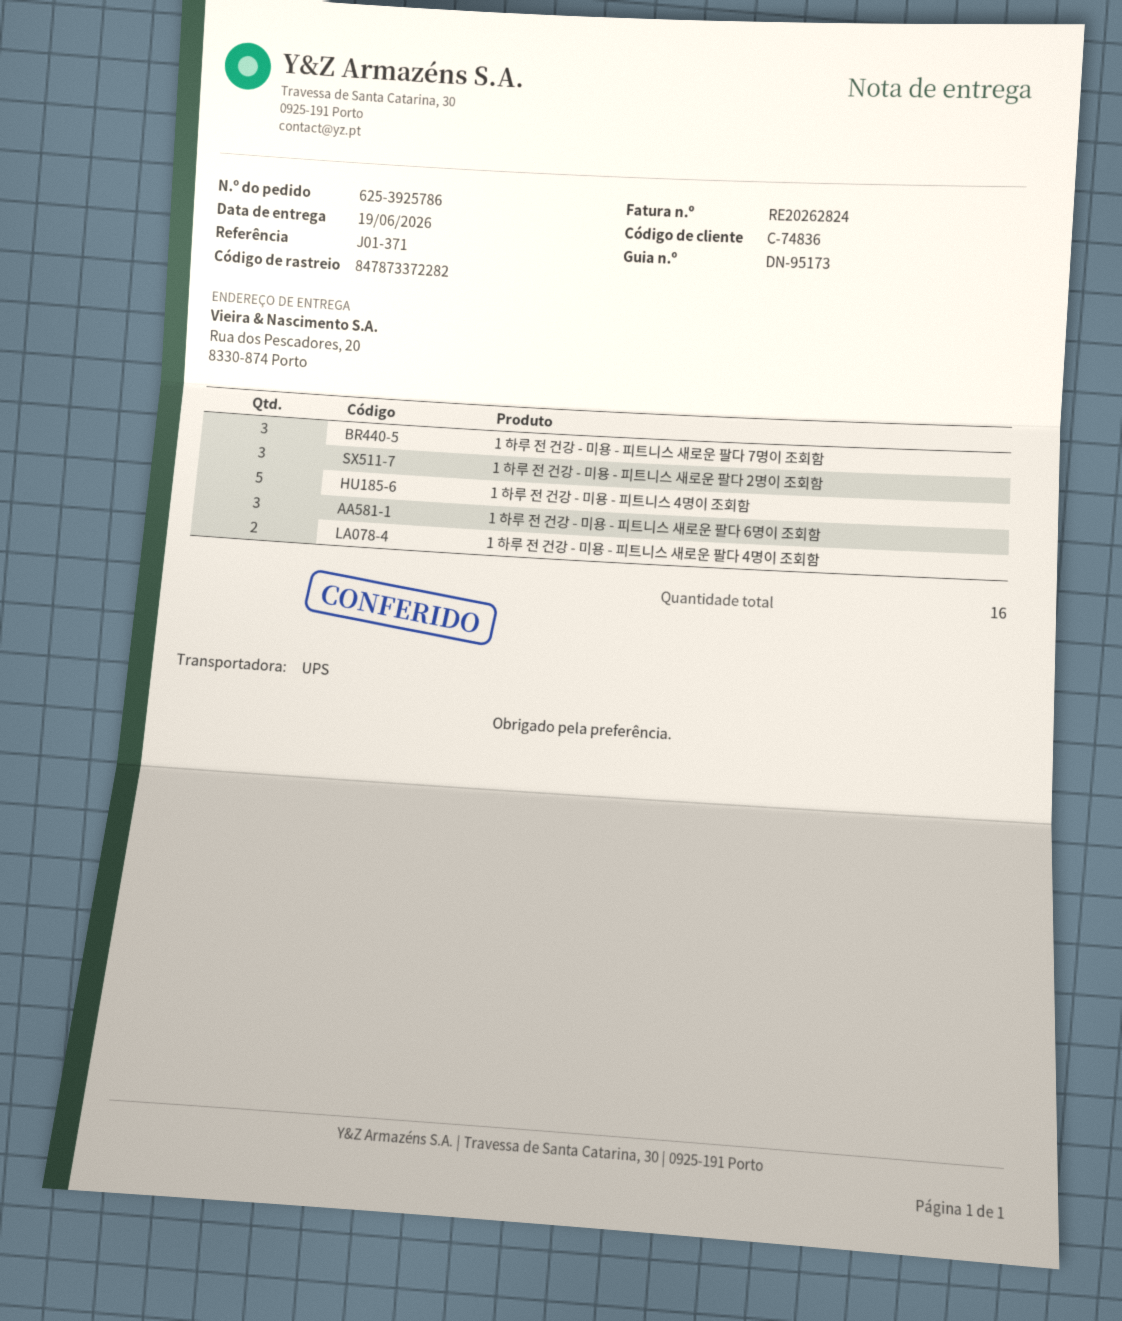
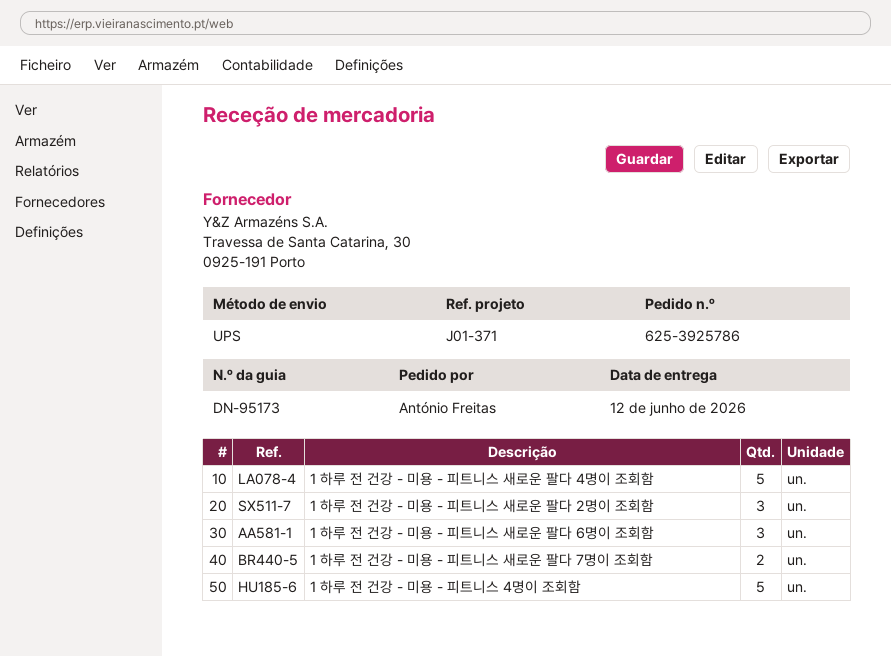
delivery date: 2026-06-19 -> 2026-06-12
1 하루 전 건강 - 미용 - 피트니스 새로운 팔다 7명이 조회함: 3 -> 2
1 하루 전 건강 - 미용 - 피트니스 새로운 팔다 4명이 조회함: 2 -> 5

